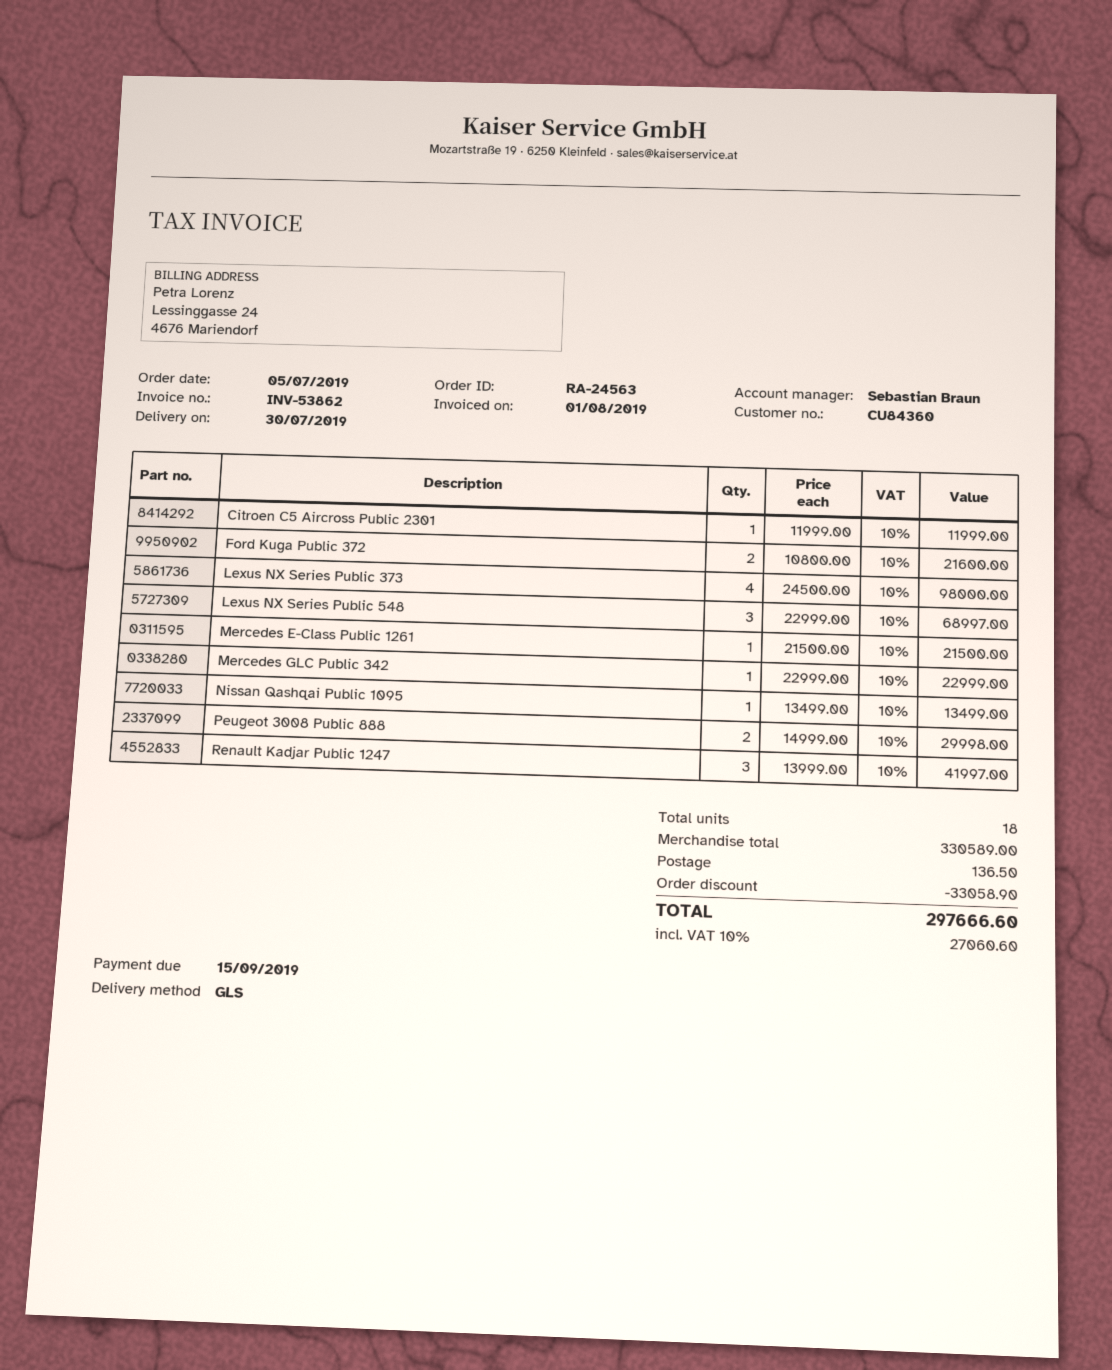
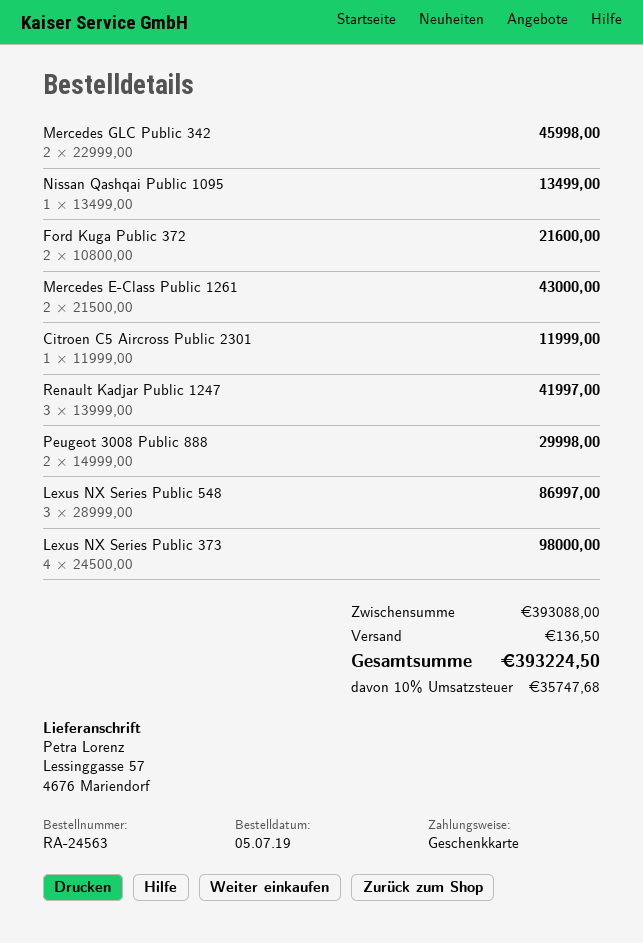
Lexus NX Series Public 548: 3 x 22999.00 = 68997.00 -> 3 x 28999.00 = 86997.00
Mercedes E-Class Public 1261: 1 x 21500.00 = 21500.00 -> 2 x 21500.00 = 43000.00
Mercedes GLC Public 342: 1 x 22999.00 = 22999.00 -> 2 x 22999.00 = 45998.00
subtotal: 330589.00 -> 393088.00
discount: 33058.90 -> none
tax: 10% = 27060.60 -> 10% = 35747.68
total: 297666.60 -> 393224.50

